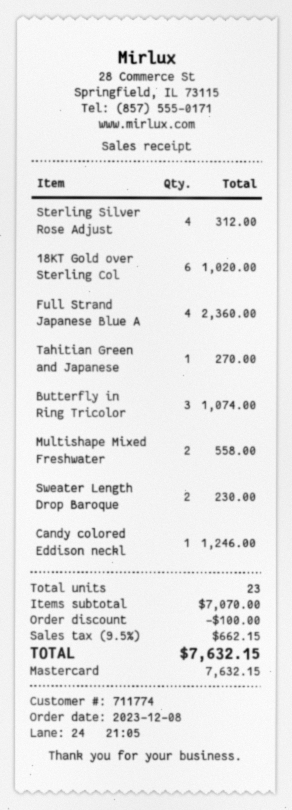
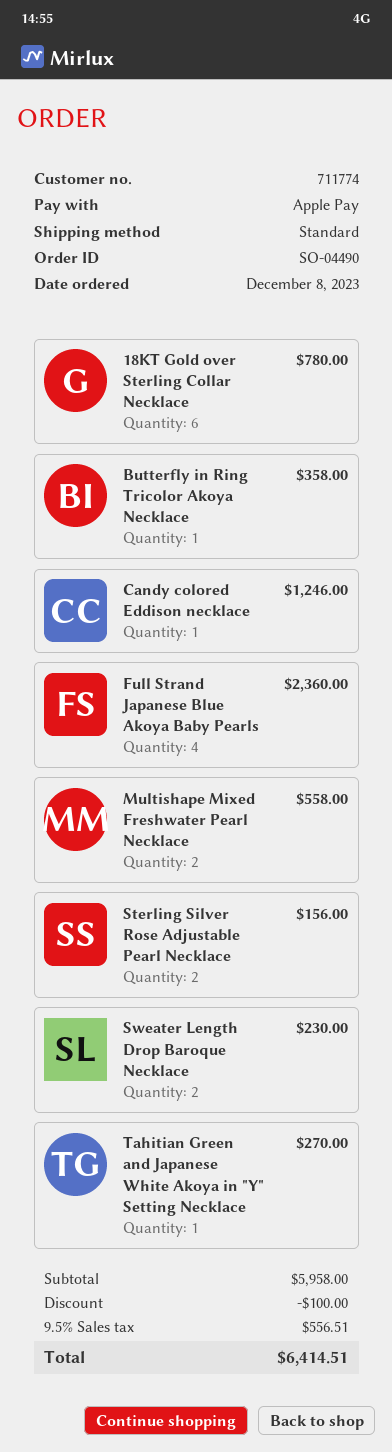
payment method: Mastercard -> Apple Pay
Sterling Silver Rose Adjust: 4 for 312.00 -> 2 for 156.00
18KT Gold over Sterling Col: 6 for 1020.00 -> 6 for 780.00
Butterfly in Ring Tricolor: 3 for 1074.00 -> 1 for 358.00
subtotal: 7070.00 -> 5958.00
tax: 9.5% = 662.15 -> 9.5% = 556.51
total: 7632.15 -> 6414.51

